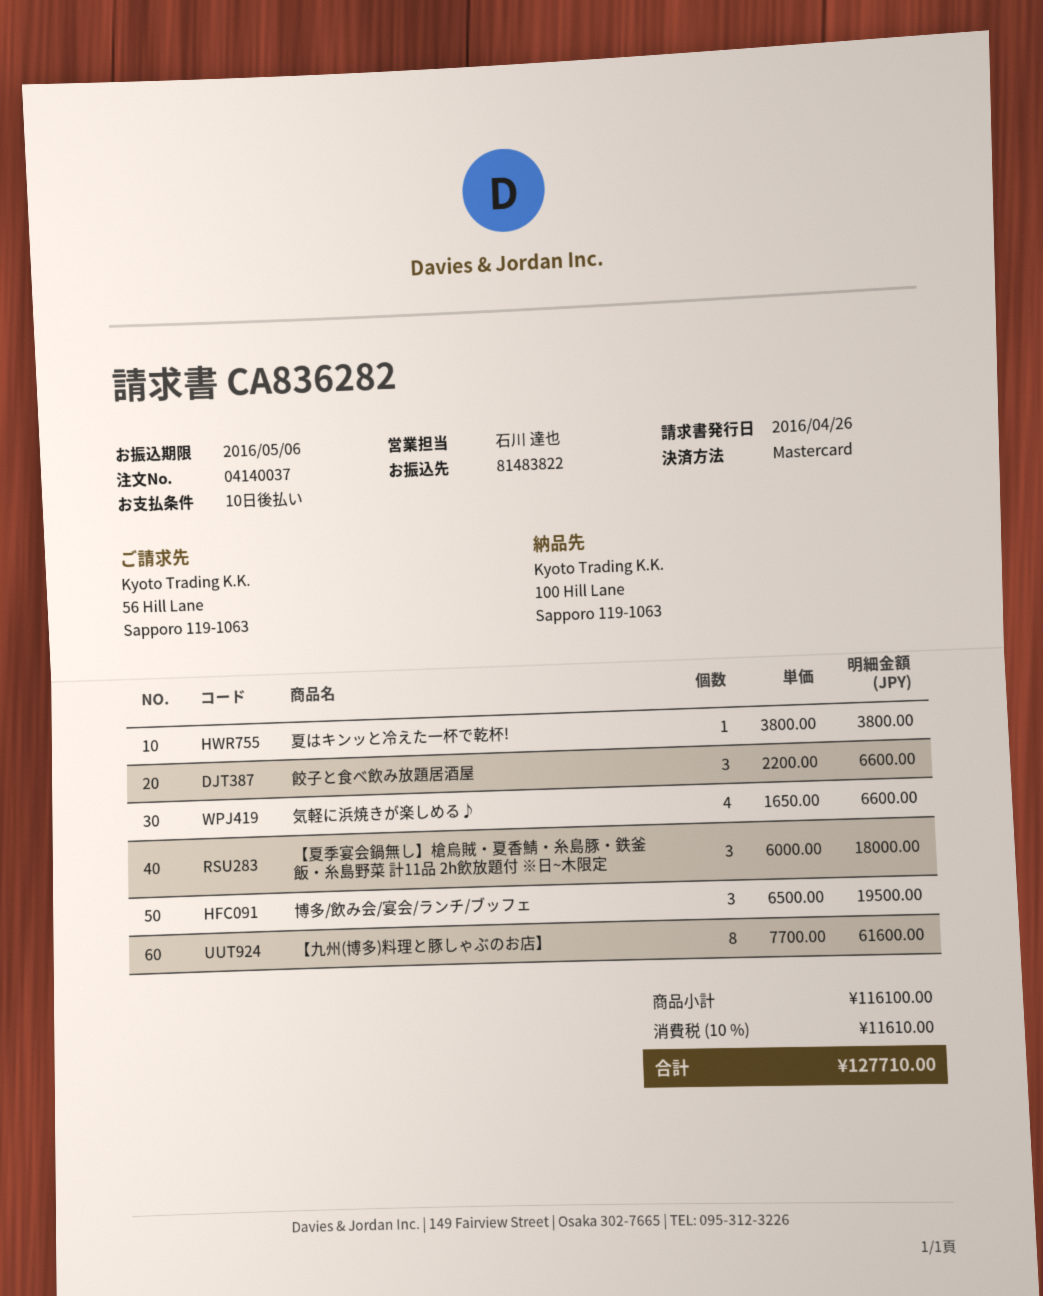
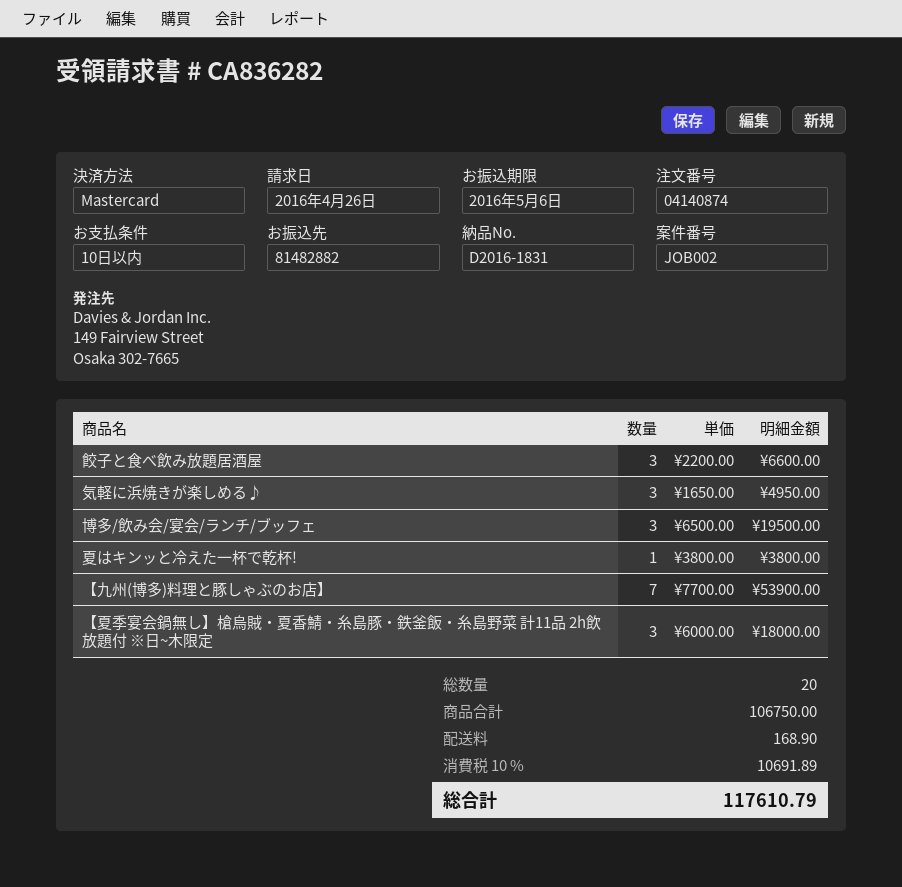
order number: 04140037 -> 04140874
bank account: 81483822 -> 81482882
気軽に浜焼きが楽しめる♪: 4 x 1650.00 = 6600.00 -> 3 x 1650.00 = 4950.00
【九州(博多)料理と豚しゃぶのお店】: 8 x 7700.00 = 61600.00 -> 7 x 7700.00 = 53900.00
subtotal: 116100.00 -> 106750.00
shipping: none -> 168.90
tax: 10% = 11610.00 -> 10% = 10691.89
total: 127710.00 -> 117610.79

